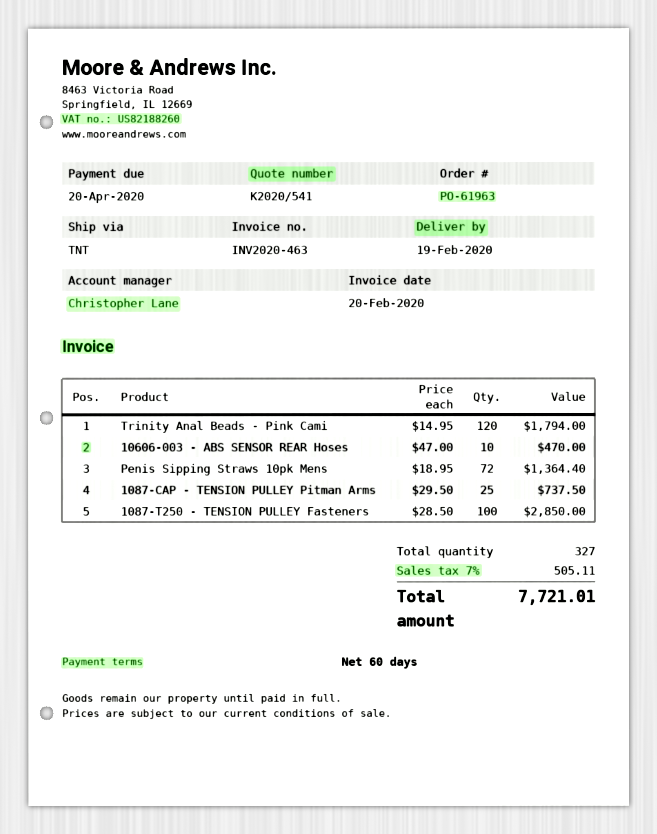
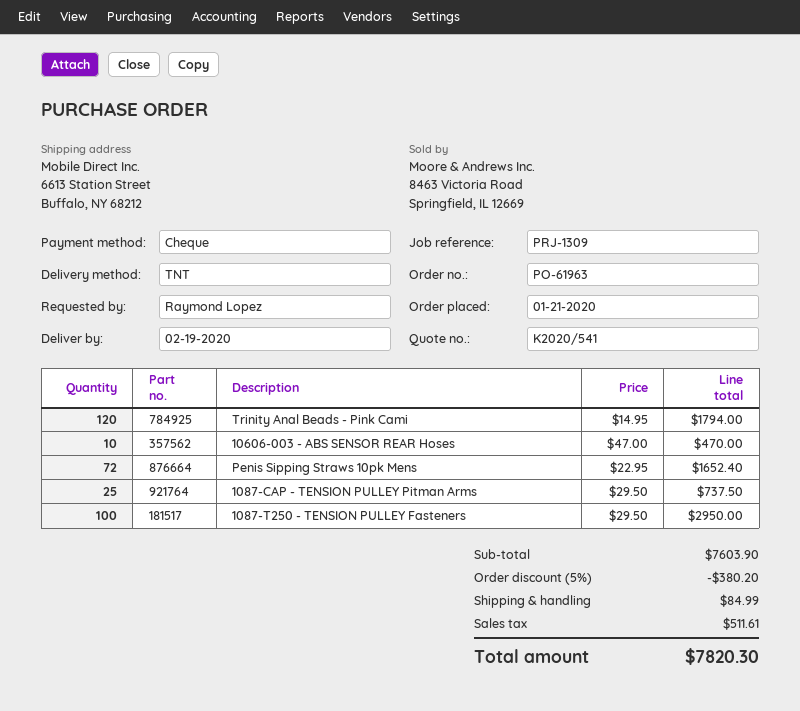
Penis Sipping Straws 10pk Mens: 72 x 18.95 = 1364.40 -> 72 x 22.95 = 1652.40
1087-T250 - TENSION PULLEY Fasteners: 100 x 28.50 = 2850.00 -> 100 x 29.50 = 2950.00
discount: none -> 5% = 380.20
shipping: none -> 84.99
tax: 505.11 -> 511.61
total: 7721.01 -> 7820.30

